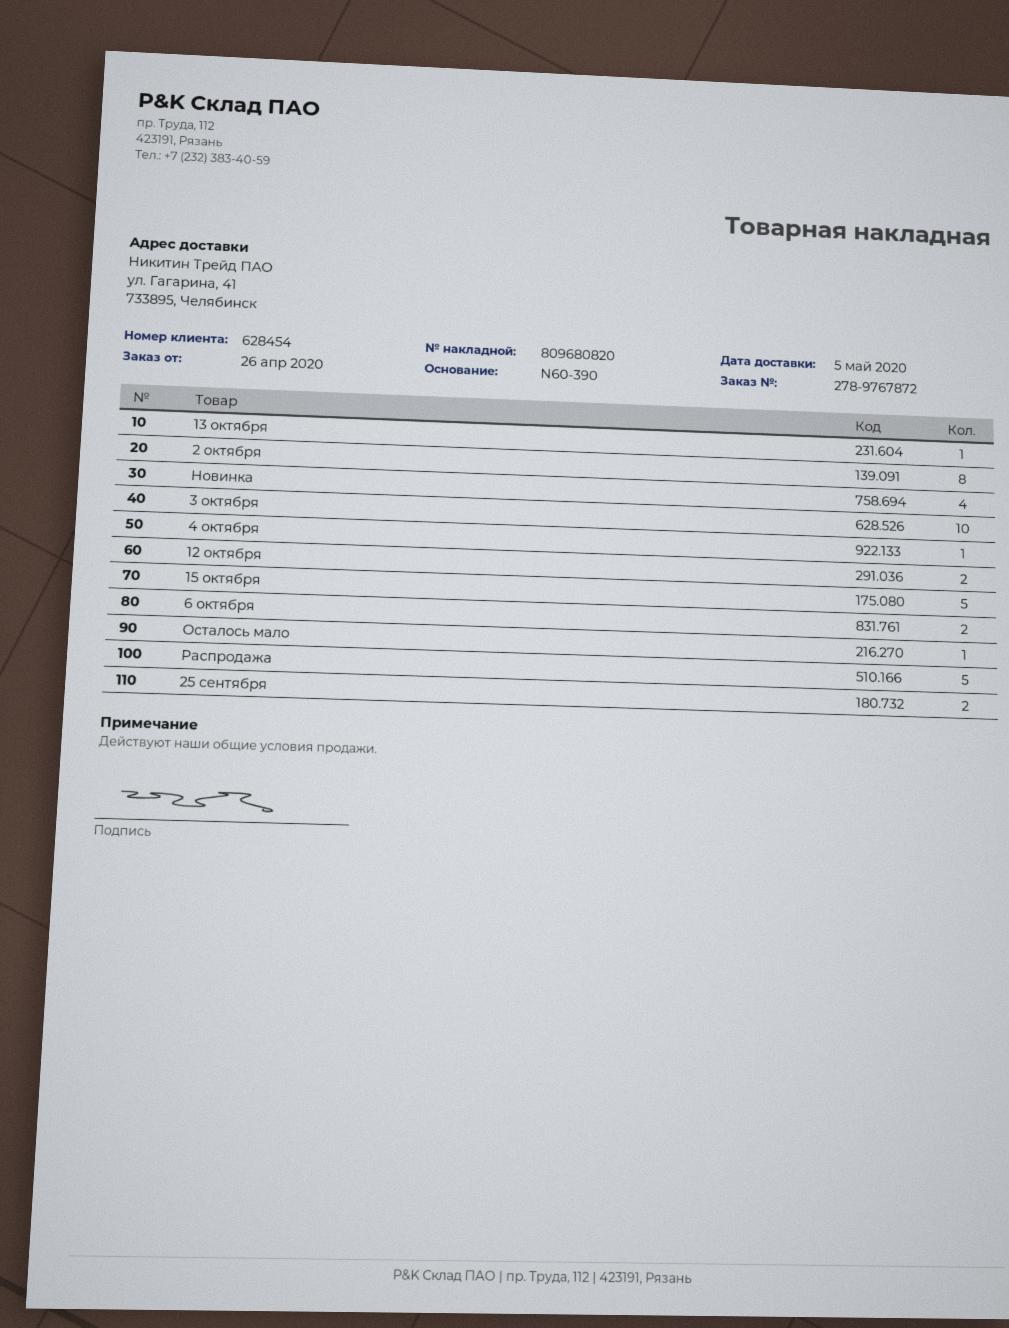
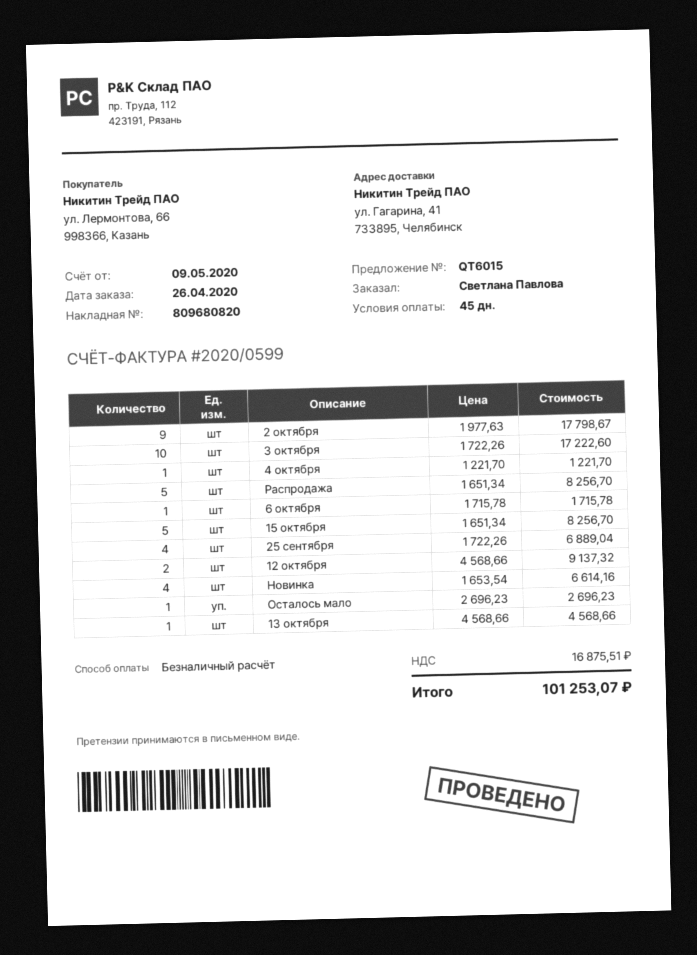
2 октября: 8 -> 9
6 октября: 2 -> 1
25 сентября: 2 -> 4

